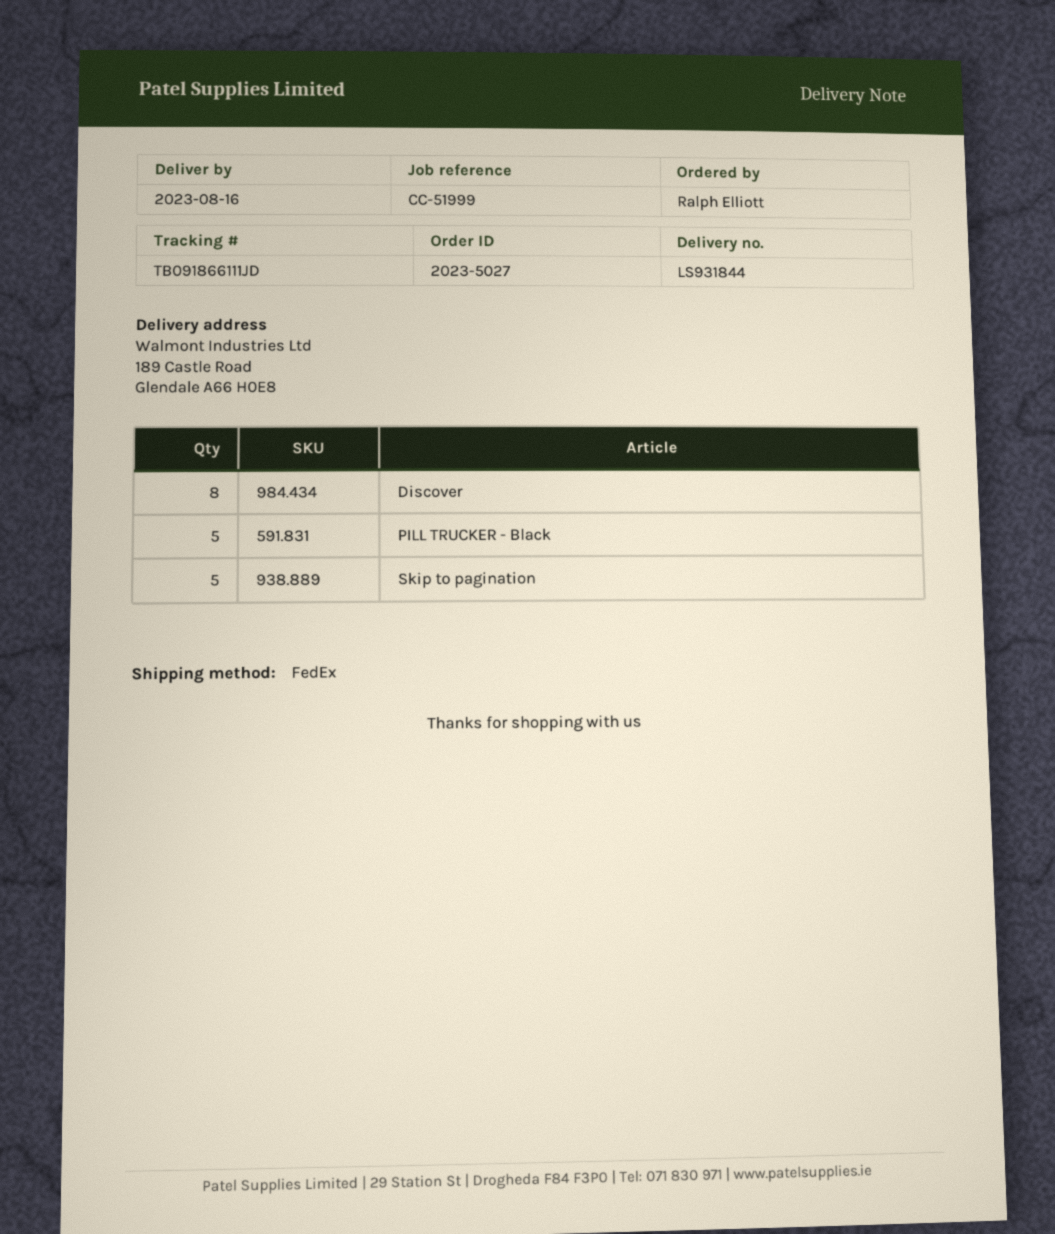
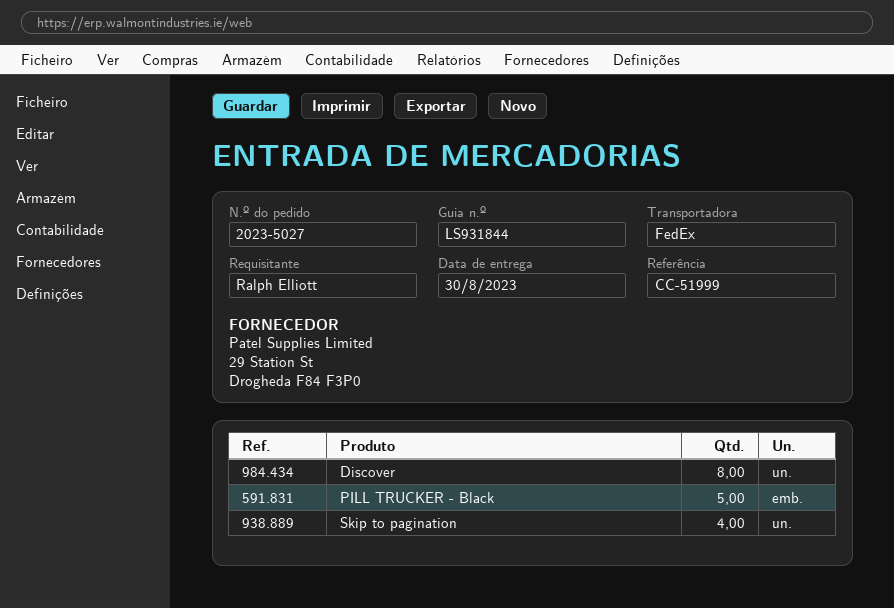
delivery date: 2023-08-16 -> 2023-08-30
Skip to pagination: 5 -> 4

